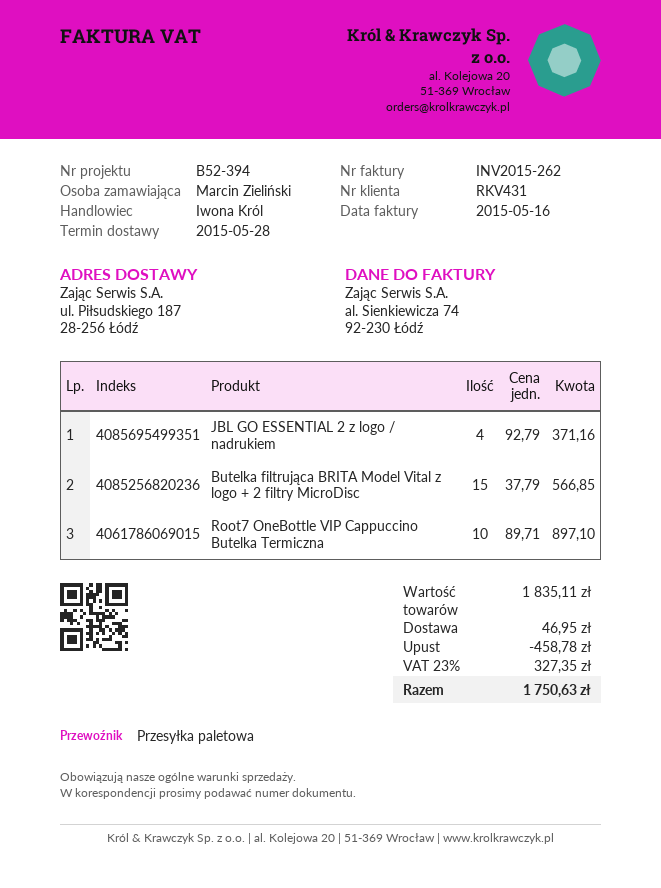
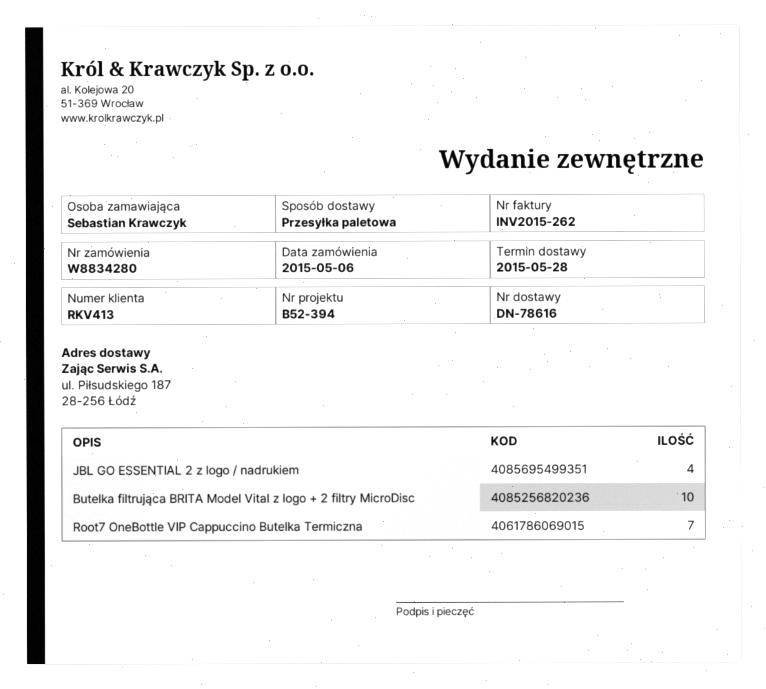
customer number: RKV431 -> RKV413
ordered by: Marcin Zieliński -> Sebastian Krawczyk
Butelka filtrująca BRITA Model Vital z logo + 2 filtry MicroDisc: 15 -> 10
Root7 OneBottle VIP Cappuccino Butelka Termiczna: 10 -> 7

